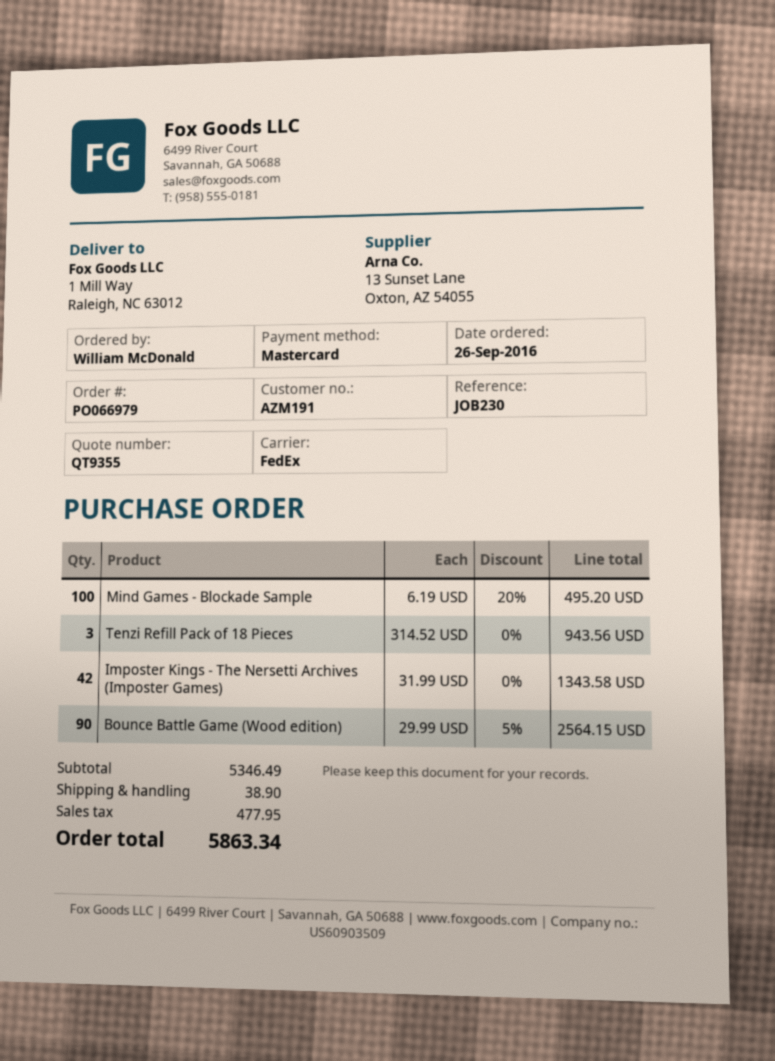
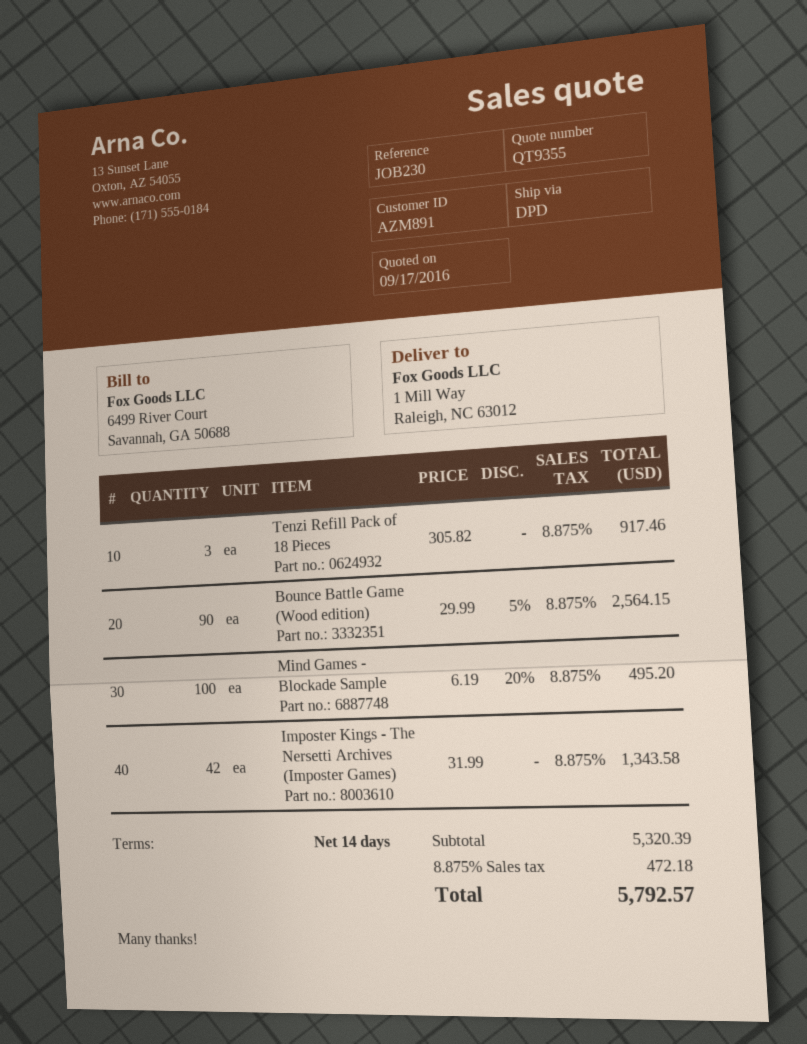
customer number: AZM191 -> AZM891
shipping method: FedEx -> DPD
Tenzi Refill Pack of 18 Pieces: 3 x 314.52 = 943.56 -> 3 x 305.82 = 917.46
subtotal: 5346.49 -> 5320.39
shipping: 38.90 -> none
tax: 477.95 -> 472.18
total: 5863.34 -> 5792.57

